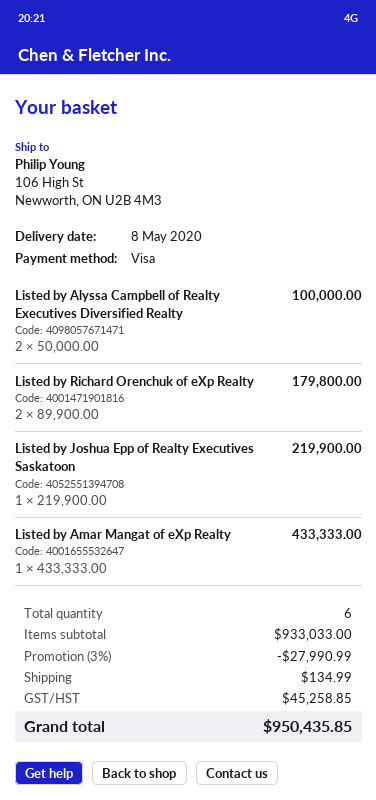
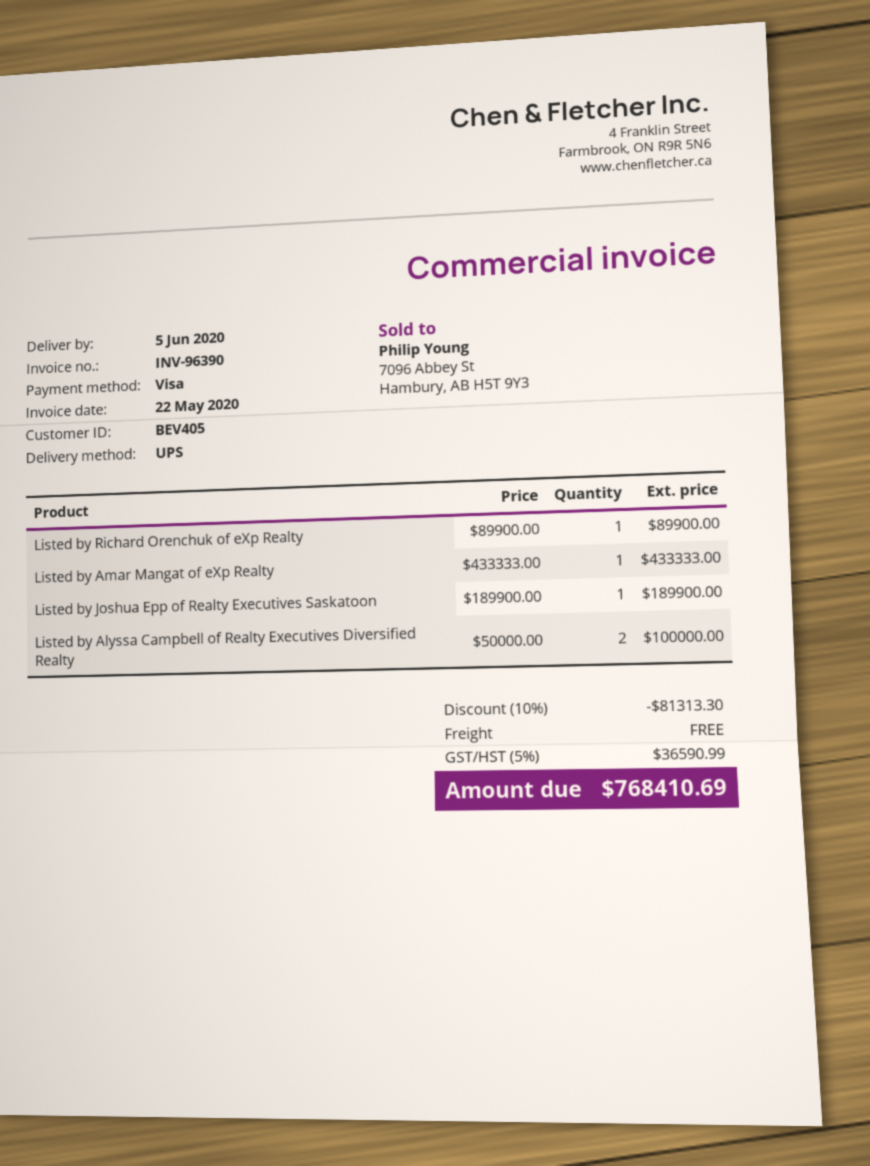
delivery date: 2020-05-08 -> 2020-06-05
Listed by Richard Orenchuk of eXp Realty: 2 x 89900.00 = 179800.00 -> 1 x 89900.00 = 89900.00
Listed by Joshua Epp of Realty Executives Saskatoon: 1 x 219900.00 = 219900.00 -> 1 x 189900.00 = 189900.00
discount: 3% = 27990.99 -> 10% = 81313.30
shipping: 134.99 -> 0.00
tax: 45258.85 -> 36590.99
total: 950435.85 -> 768410.69

